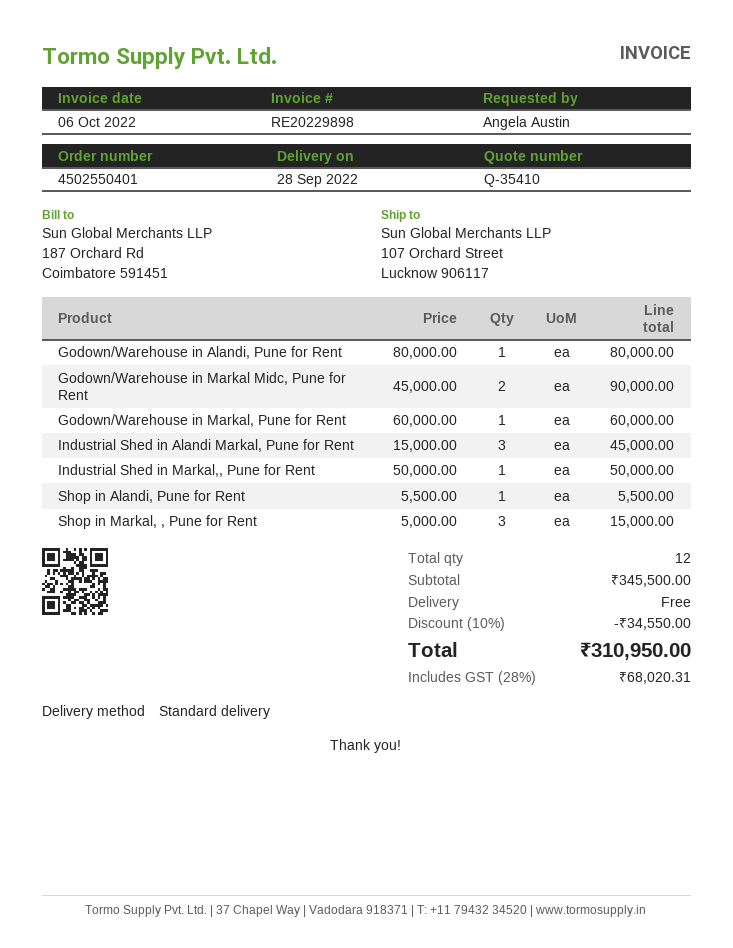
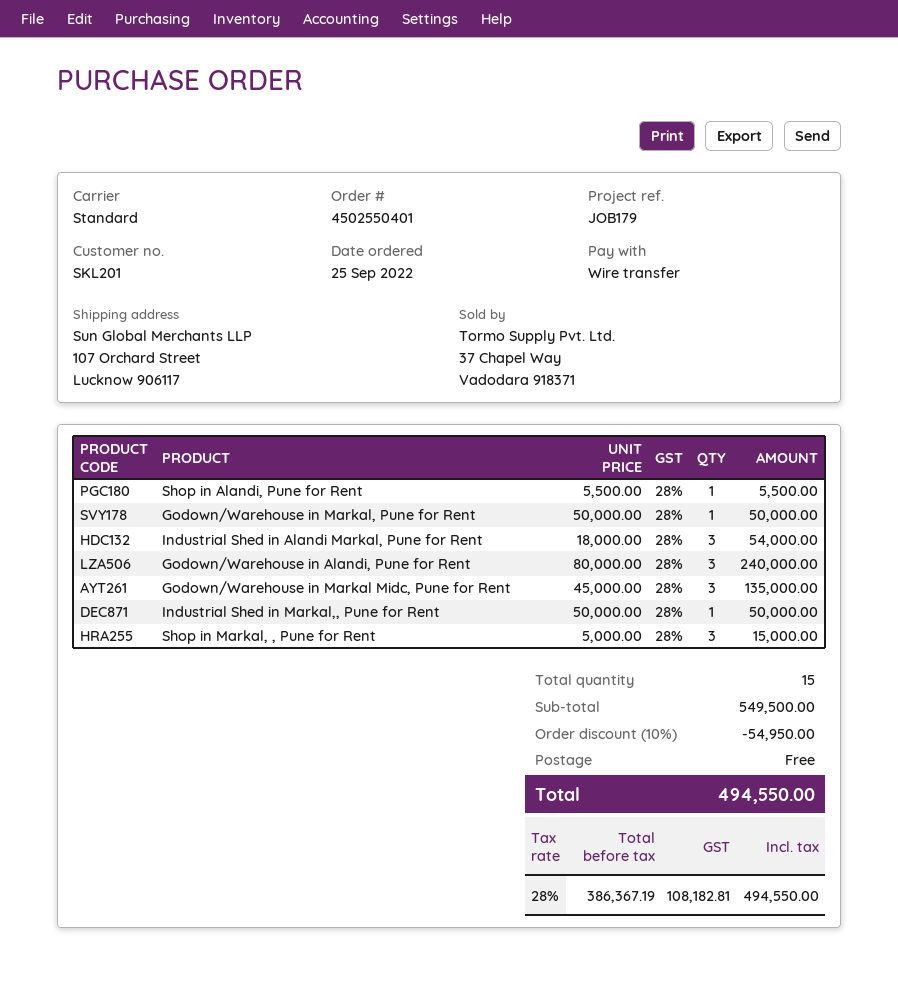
Godown/Warehouse in Alandi, Pune for Rent: 1 x 80000.00 = 80000.00 -> 3 x 80000.00 = 240000.00
Godown/Warehouse in Markal Midc, Pune for Rent: 2 x 45000.00 = 90000.00 -> 3 x 45000.00 = 135000.00
Godown/Warehouse in Markal, Pune for Rent: 1 x 60000.00 = 60000.00 -> 1 x 50000.00 = 50000.00
Industrial Shed in Alandi Markal, Pune for Rent: 3 x 15000.00 = 45000.00 -> 3 x 18000.00 = 54000.00
total quantity: 12 -> 15
subtotal: 345500.00 -> 549500.00
discount: 10% = 34550.00 -> 10% = 54950.00
tax: 28% = 68020.31 -> 28% = 108182.81
total: 310950.00 -> 494550.00

